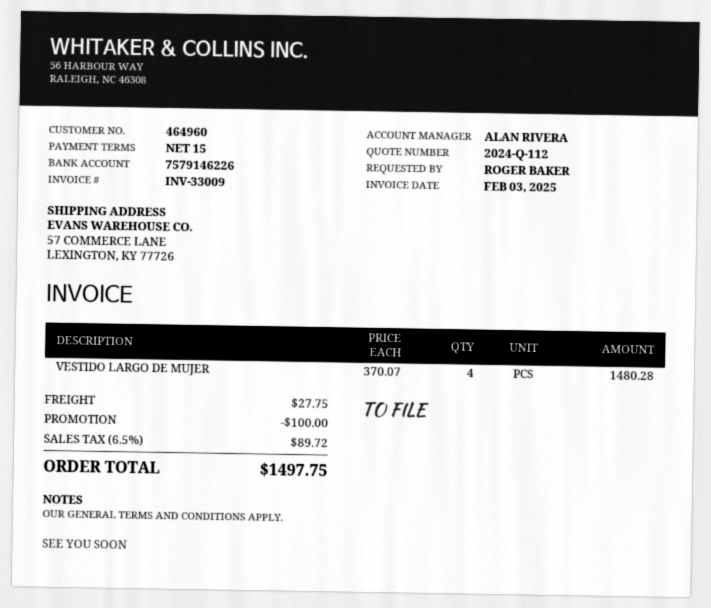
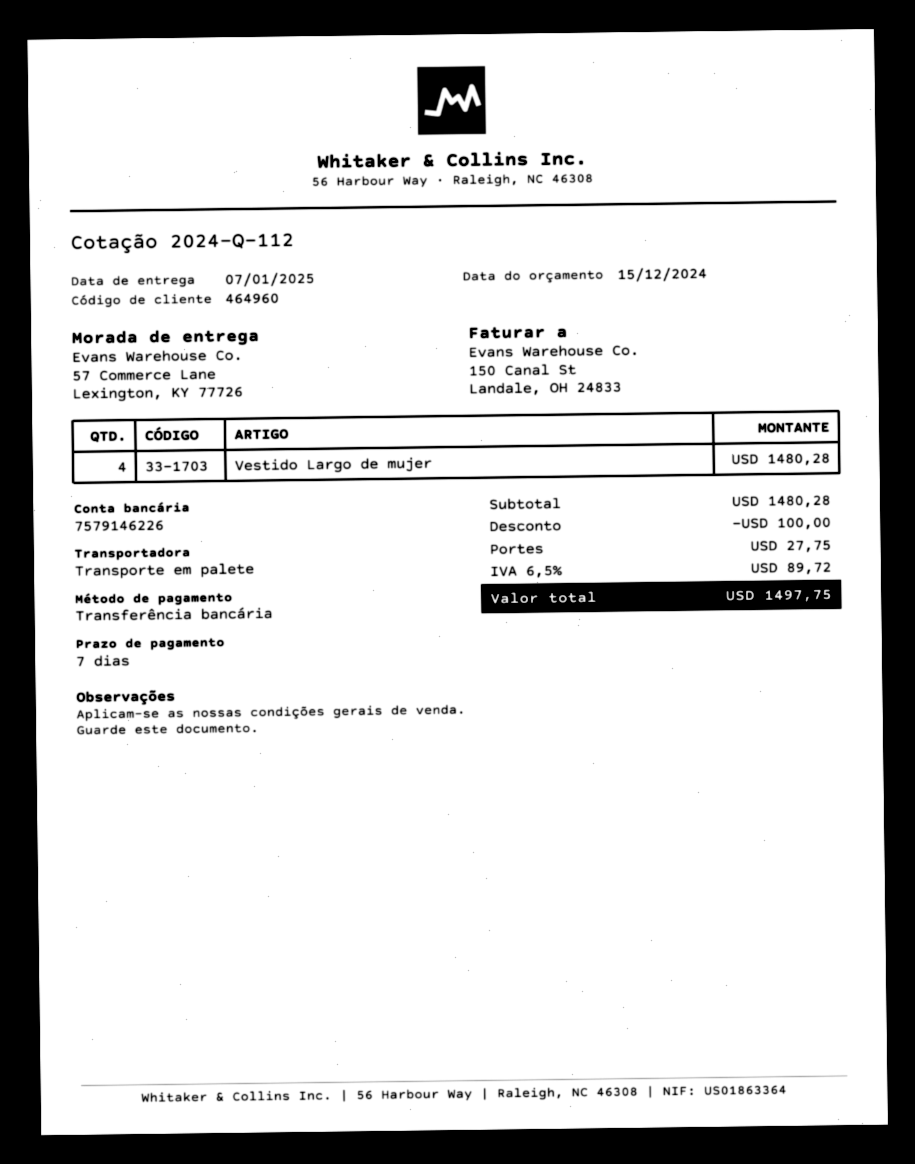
payment terms: 15 days -> 7 days

